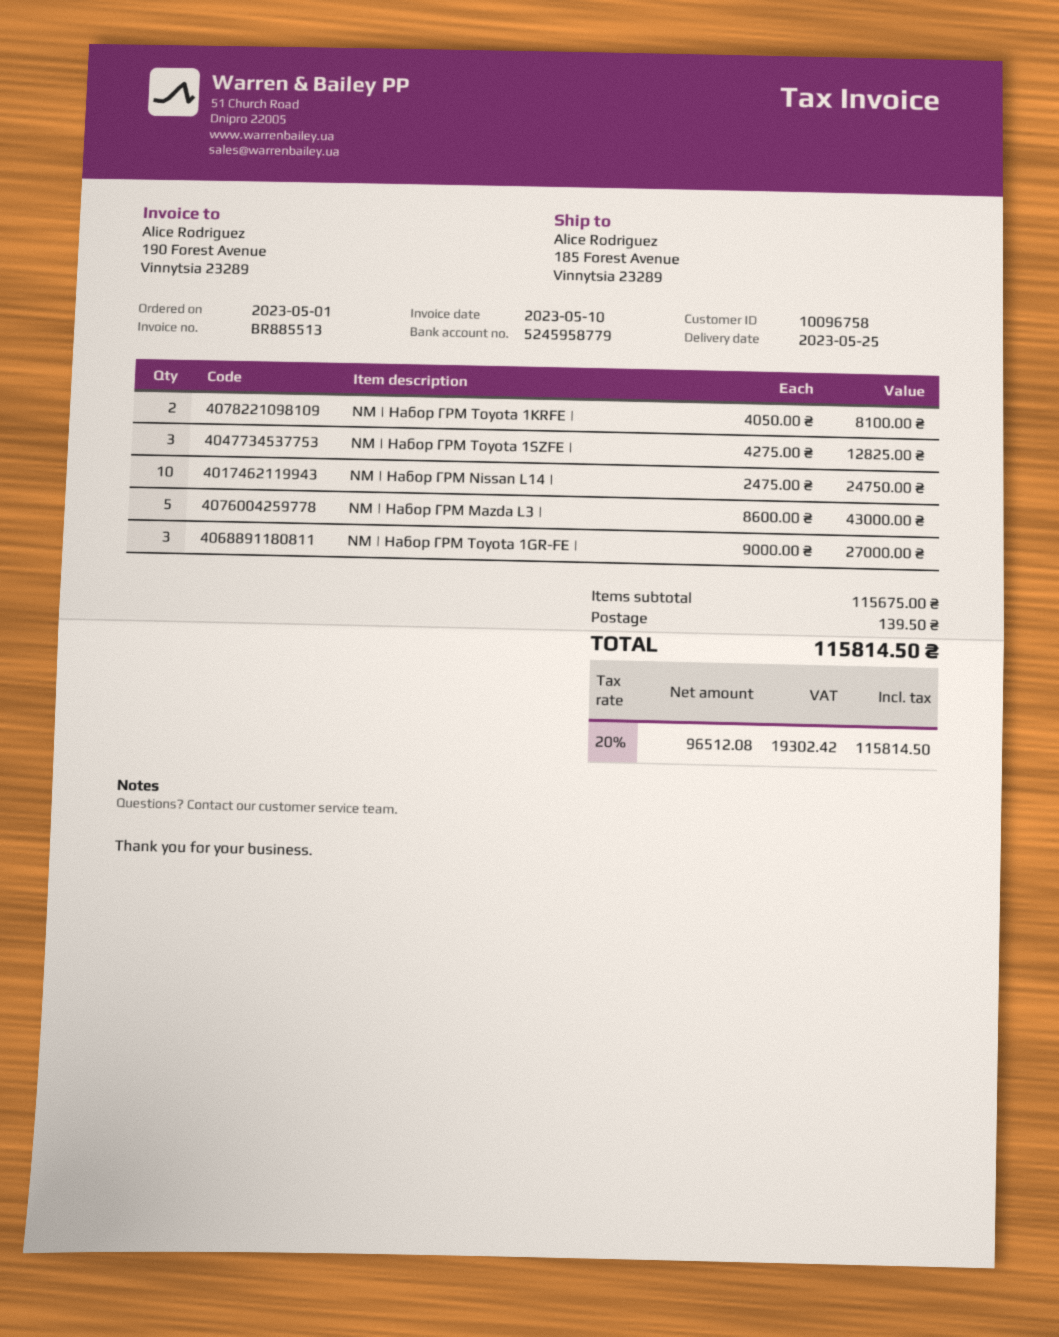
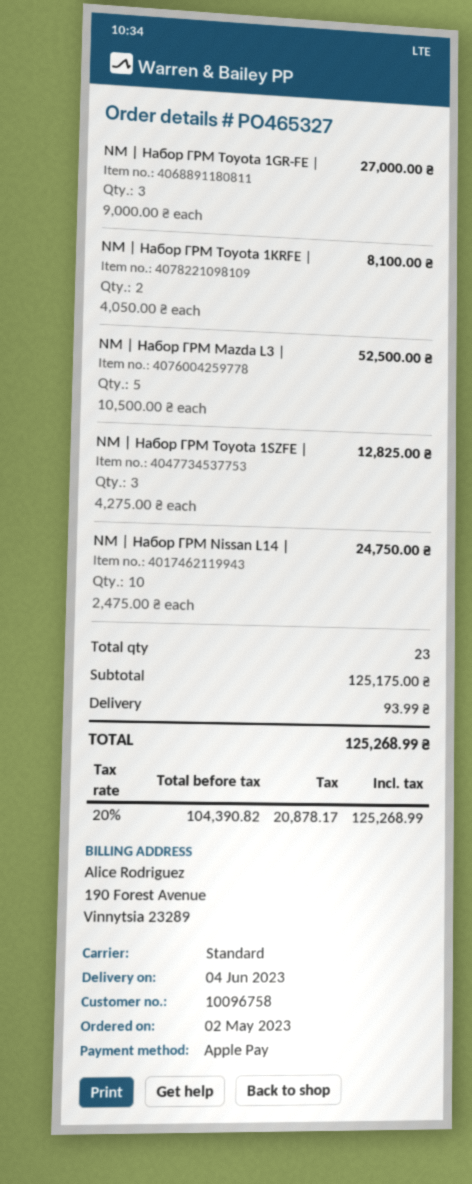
order date: 2023-05-01 -> 2023-05-02
delivery date: 2023-05-25 -> 2023-06-04
NM | Набор ГРМ Mazda L3 |: 5 x 8600.00 = 43000.00 -> 5 x 10500.00 = 52500.00
subtotal: 115675.00 -> 125175.00
shipping: 139.50 -> 93.99
net: 96512.08 -> 104390.82
tax: 20% = 19302.42 -> 20% = 20878.17
total: 115814.50 -> 125268.99

